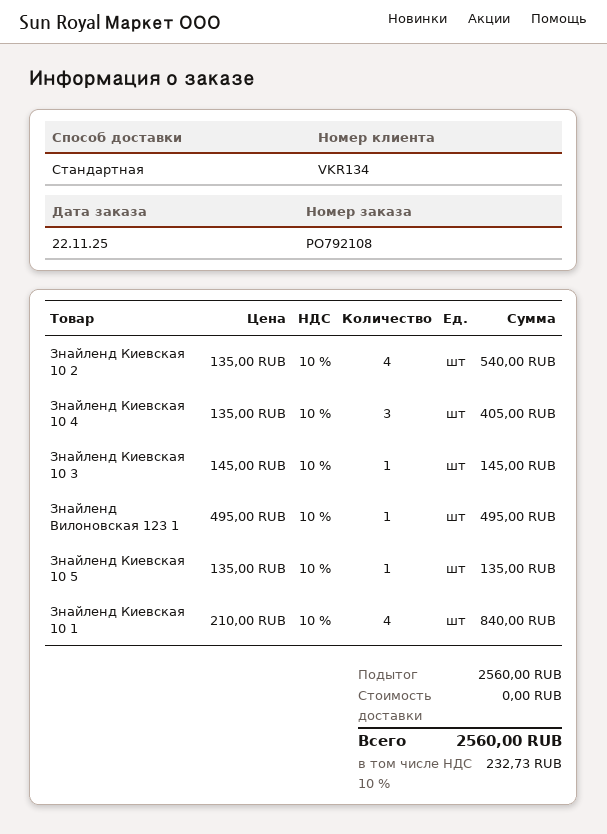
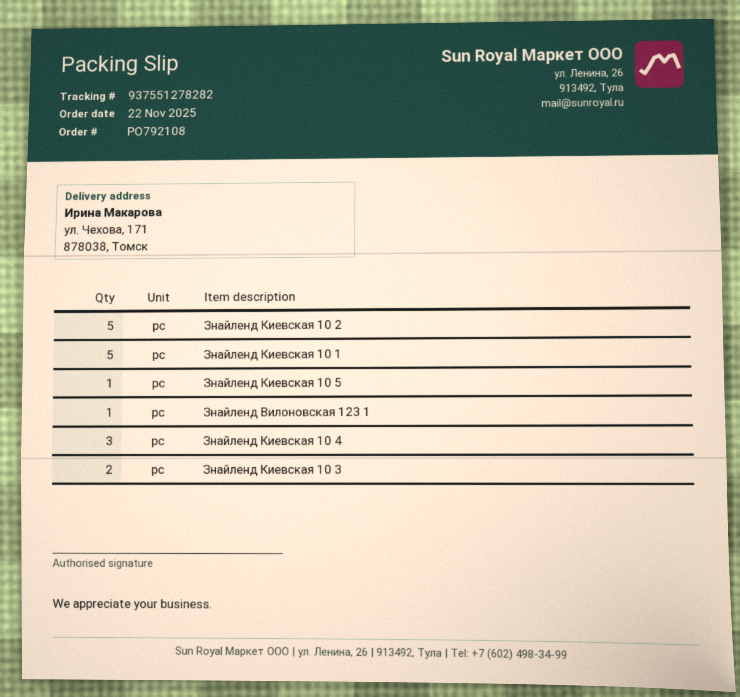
Знайленд Киевская 10 2: 4 -> 5
Знайленд Киевская 10 3: 1 -> 2
Знайленд Киевская 10 1: 4 -> 5

